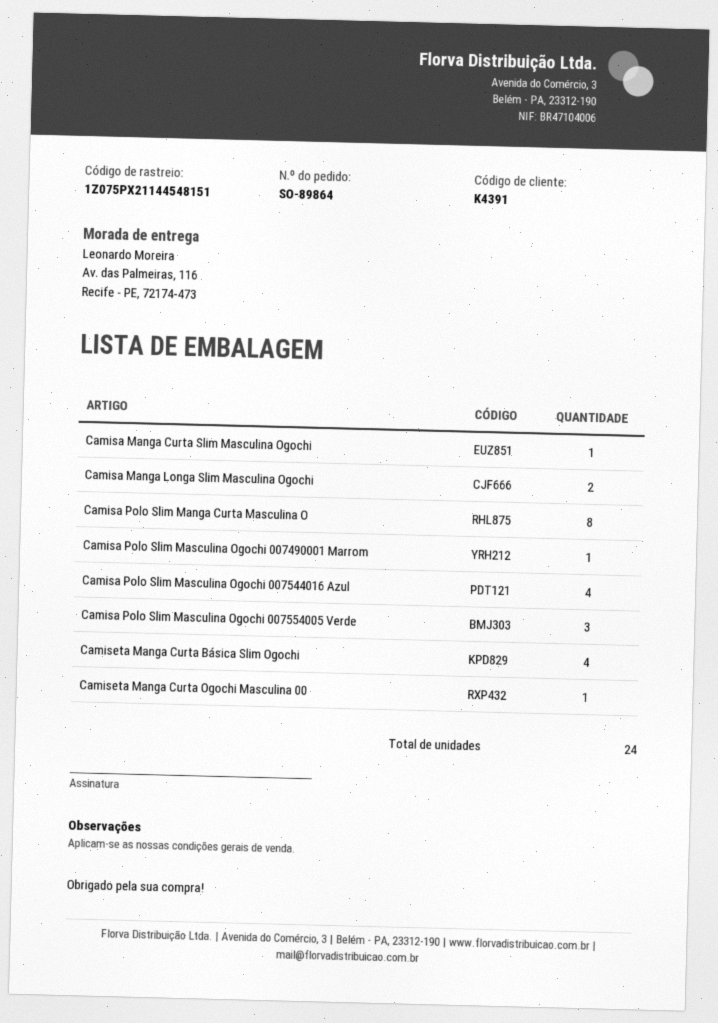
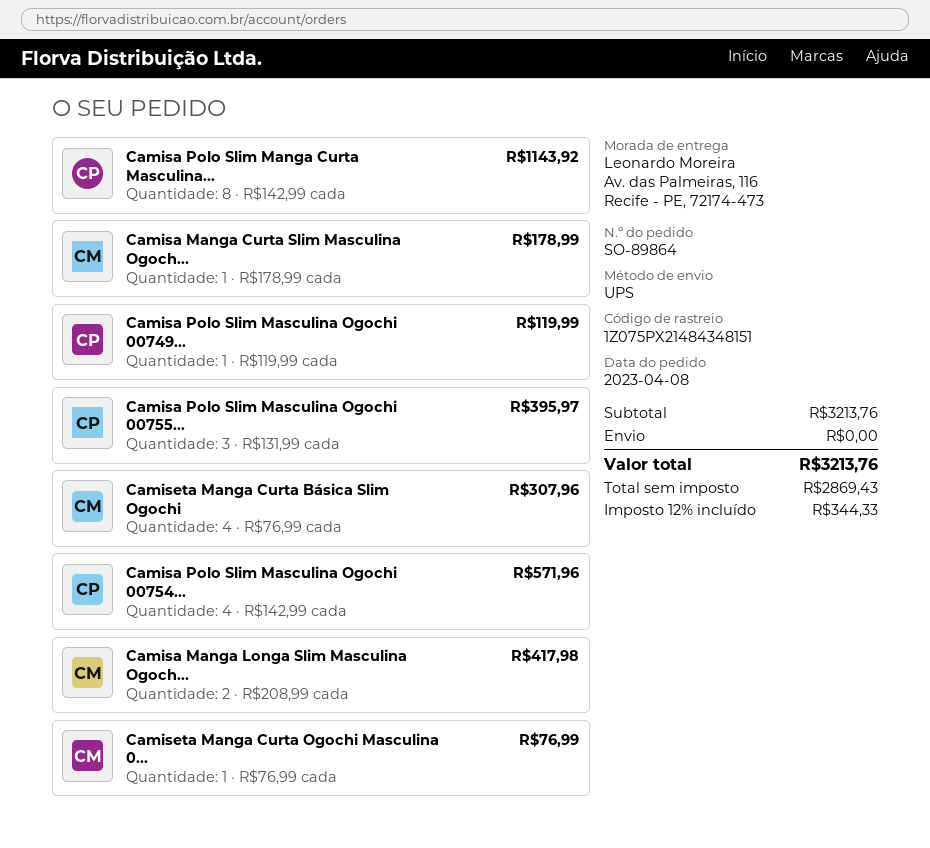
tracking number: 1Z075PX21144548151 -> 1Z075PX21484348151

